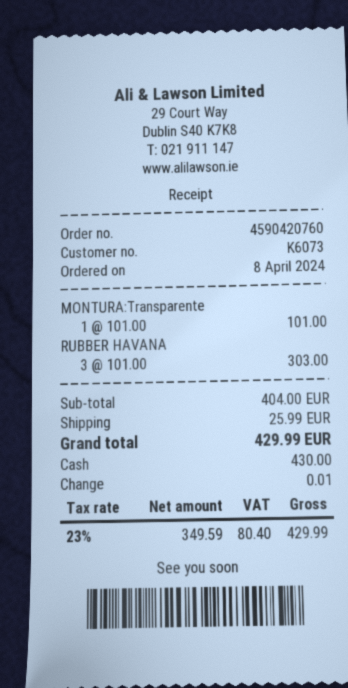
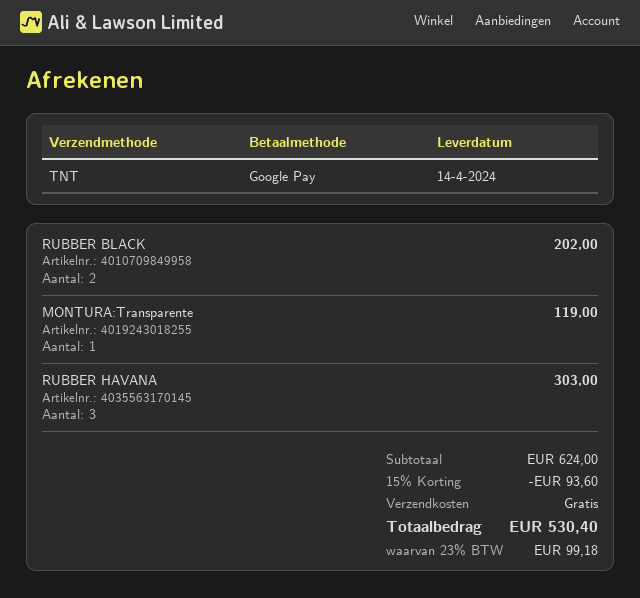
payment method: cash -> Google Pay
MONTURA:Transparente: 1 for 101.00 -> 1 for 119.00
RUBBER BLACK: none -> 2 for 202.00
subtotal: 404.00 -> 624.00
discount: none -> 15% = 93.60
shipping: 25.99 -> 0.00
tax: 23% = 80.40 -> 23% = 99.18
total: 429.99 -> 530.40

